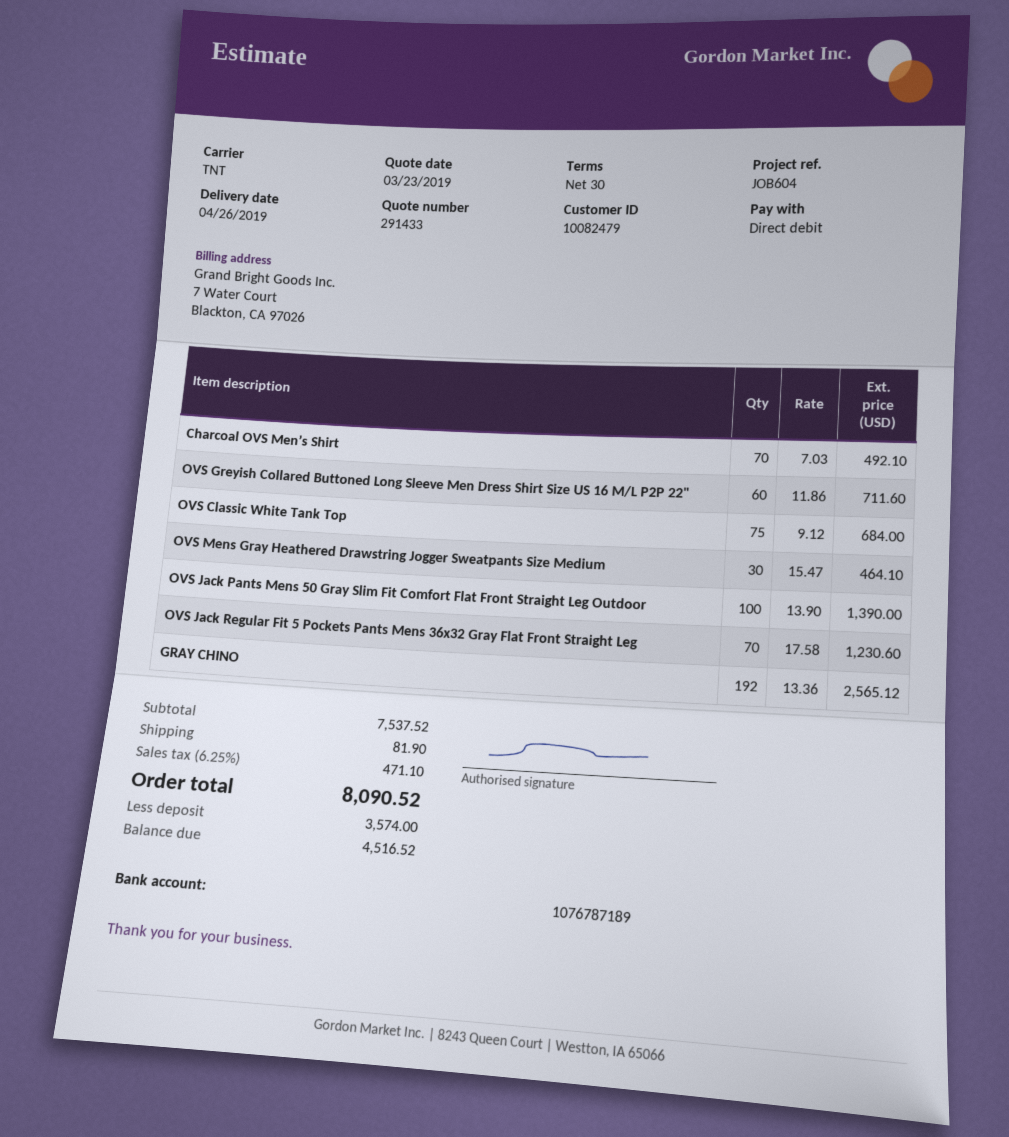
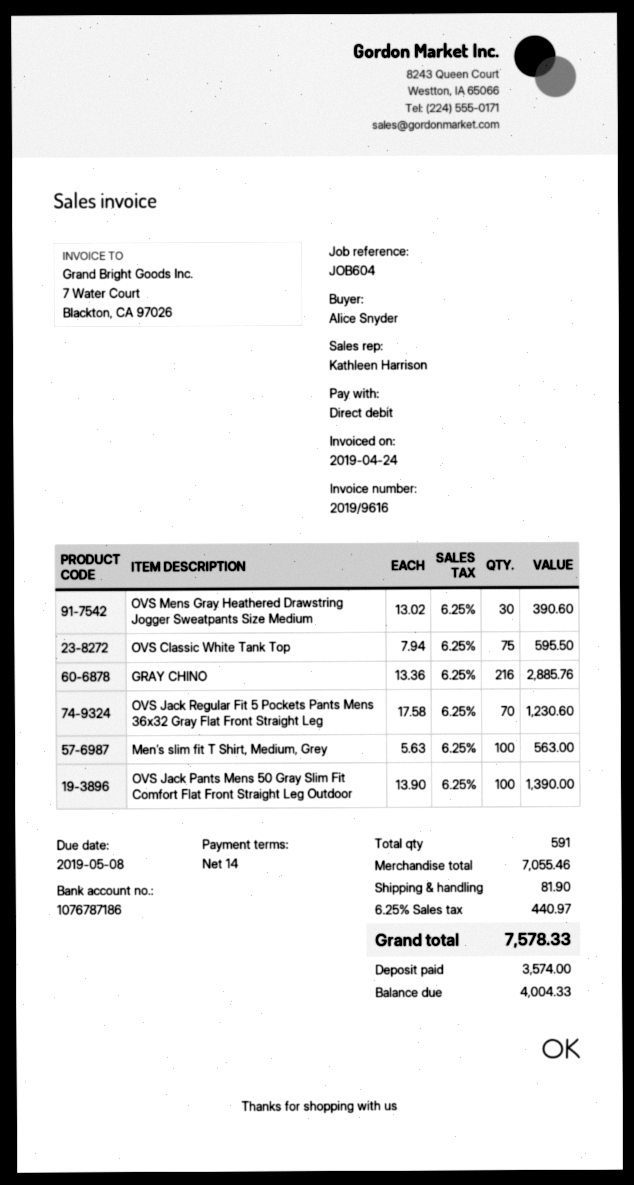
payment terms: 30 days -> 14 days
bank account: 1076787189 -> 1076787186
Charcoal OVS Men’s Shirt: 70 x 7.03 = 492.10 -> none
OVS Greyish Collared Buttoned Long Sleeve Men Dress Shirt Size US 16 M/L P2P 22": 60 x 11.86 = 711.60 -> none
OVS Classic White Tank Top: 75 x 9.12 = 684.00 -> 75 x 7.94 = 595.50
OVS Mens Gray Heathered Drawstring Jogger Sweatpants Size Medium: 30 x 15.47 = 464.10 -> 30 x 13.02 = 390.60
GRAY CHINO: 192 x 13.36 = 2565.12 -> 216 x 13.36 = 2885.76
Men’s slim fit T Shirt, Medium, Grey: none -> 100 x 5.63 = 563.00
subtotal: 7537.52 -> 7055.46
tax: 6.25% = 471.10 -> 6.25% = 440.97
total: 8090.52 -> 7578.33
balance: 4516.52 -> 4004.33

